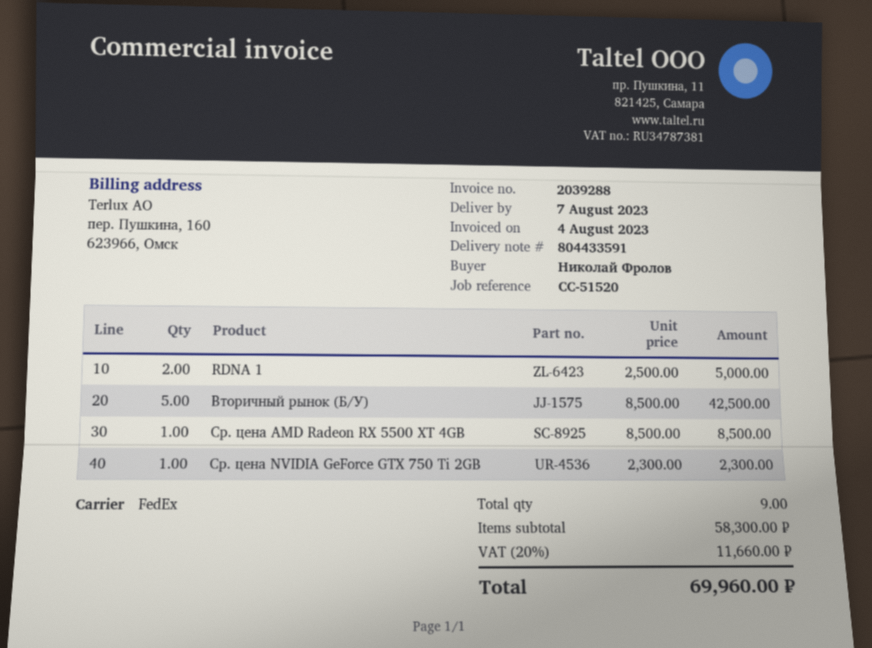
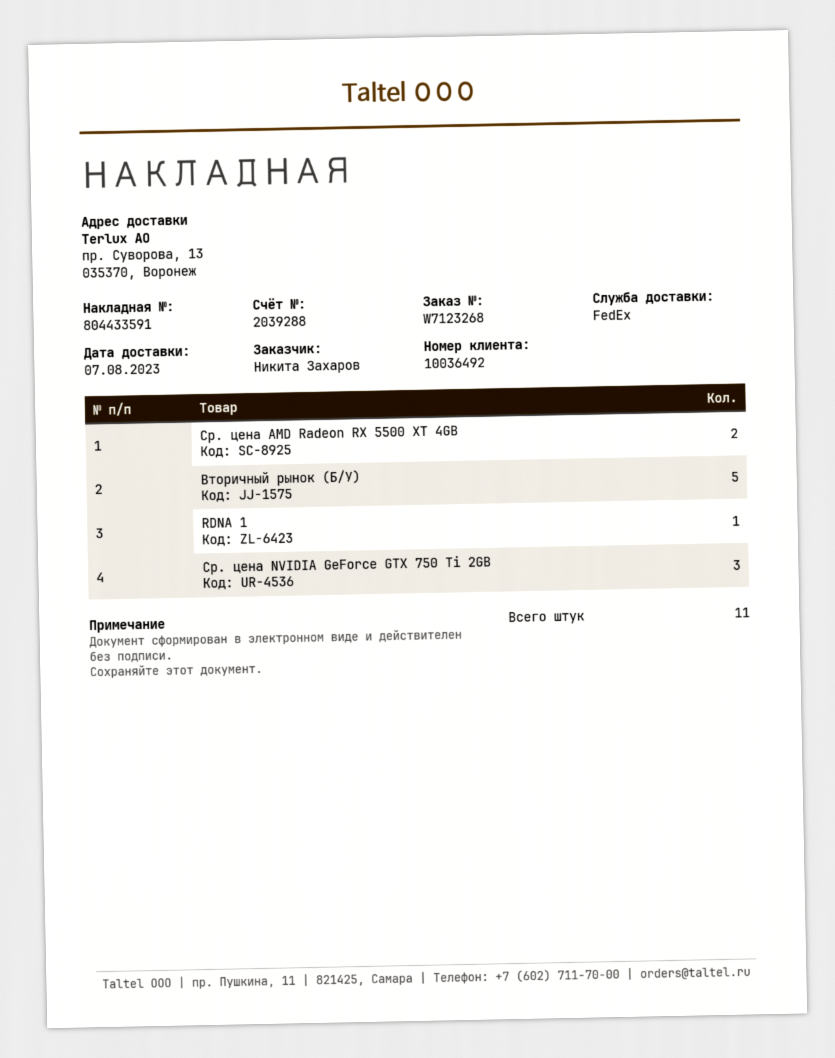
ordered by: Николай Фролов -> Никита Захаров
RDNA 1: 2 -> 1
Ср. цена AMD Radeon RX 5500 XT 4GB: 1 -> 2
Ср. цена NVIDIA GeForce GTX 750 Ti 2GB: 1 -> 3
total quantity: 9 -> 11

